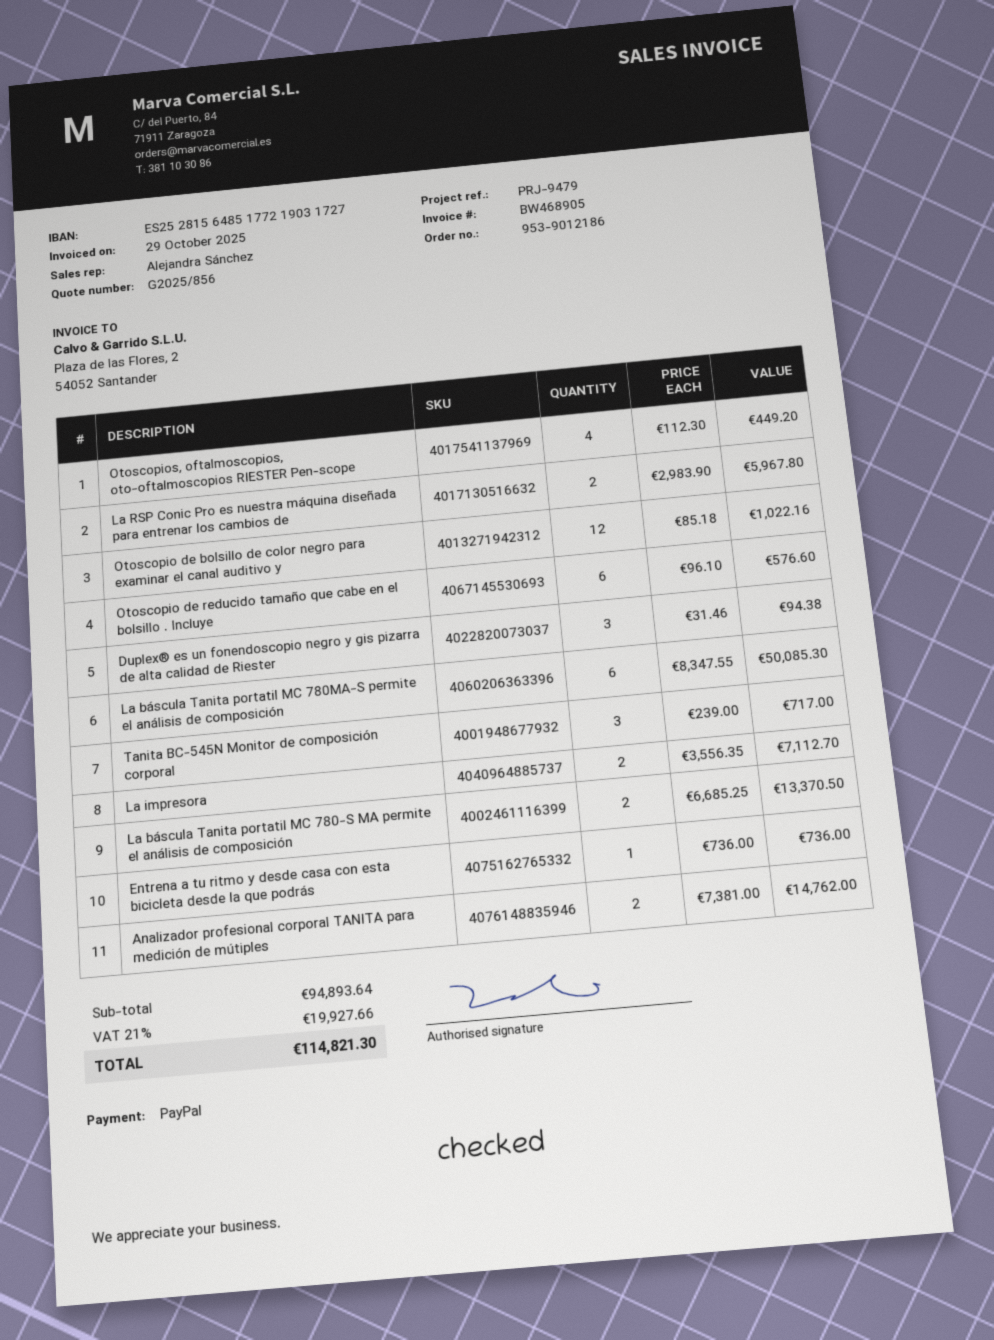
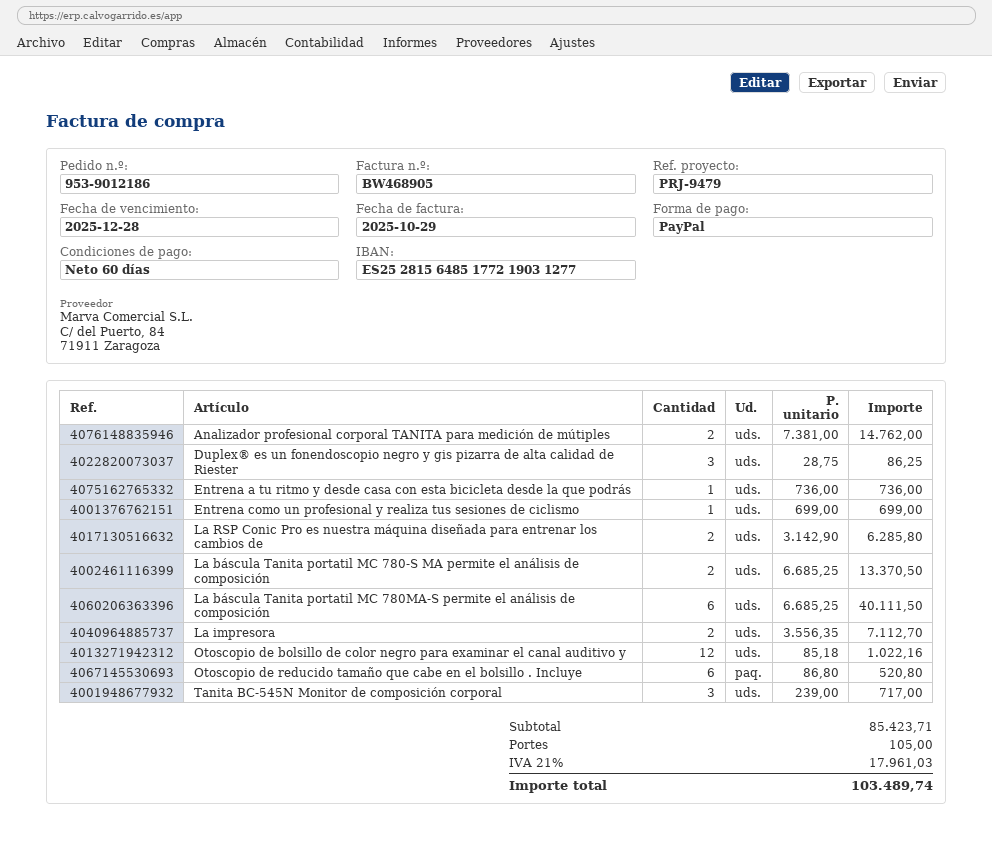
bank account: ES2528156485177219031727 -> ES2528156485177219031277
Otoscopios, oftalmoscopios, oto-oftalmoscopios RIESTER Pen-scope: 4 x 112.30 = 449.20 -> none
La RSP Conic Pro es nuestra máquina diseñada para entrenar los cambios de: 2 x 2983.90 = 5967.80 -> 2 x 3142.90 = 6285.80
Otoscopio de reducido tamaño que cabe en el bolsillo . Incluye: 6 x 96.10 = 576.60 -> 6 x 86.80 = 520.80
Duplex® es un fonendoscopio negro y gis pizarra de alta calidad de Riester: 3 x 31.46 = 94.38 -> 3 x 28.75 = 86.25
La báscula Tanita portatil MC 780MA-S permite el análisis de composición: 6 x 8347.55 = 50085.30 -> 6 x 6685.25 = 40111.50
Entrena como un profesional y realiza tus sesiones de ciclismo: none -> 1 x 699.00 = 699.00
subtotal: 94893.64 -> 85423.71
shipping: none -> 105.00
tax: 21% = 19927.66 -> 21% = 17961.03
total: 114821.30 -> 103489.74

